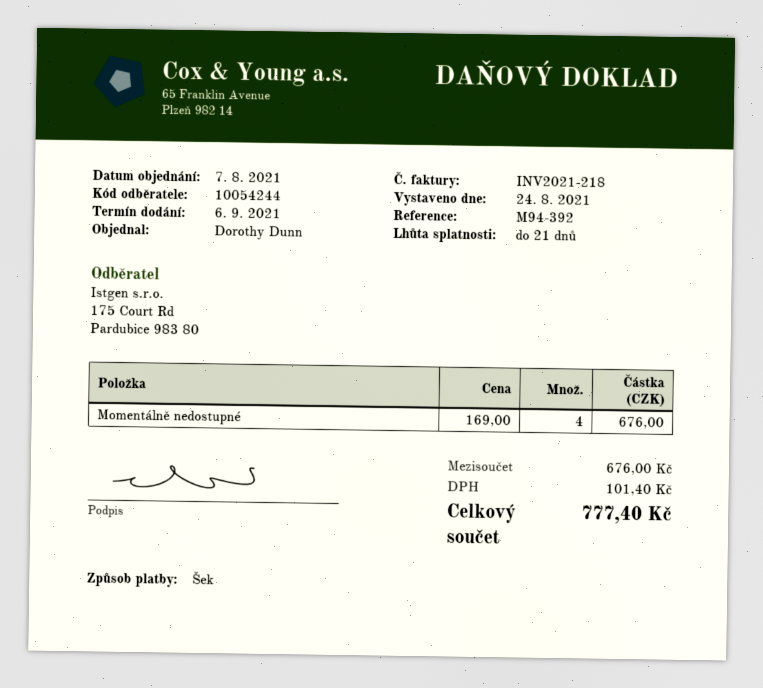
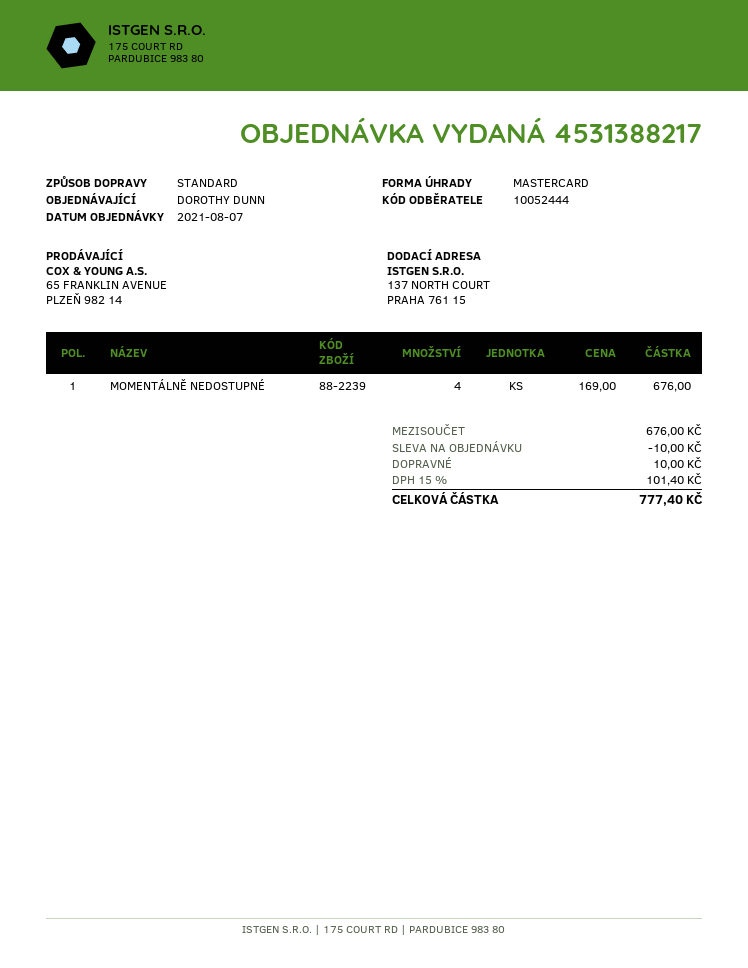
customer number: 10054244 -> 10052444
payment method: cheque -> Mastercard
discount: none -> 10.00
shipping: none -> 10.00

